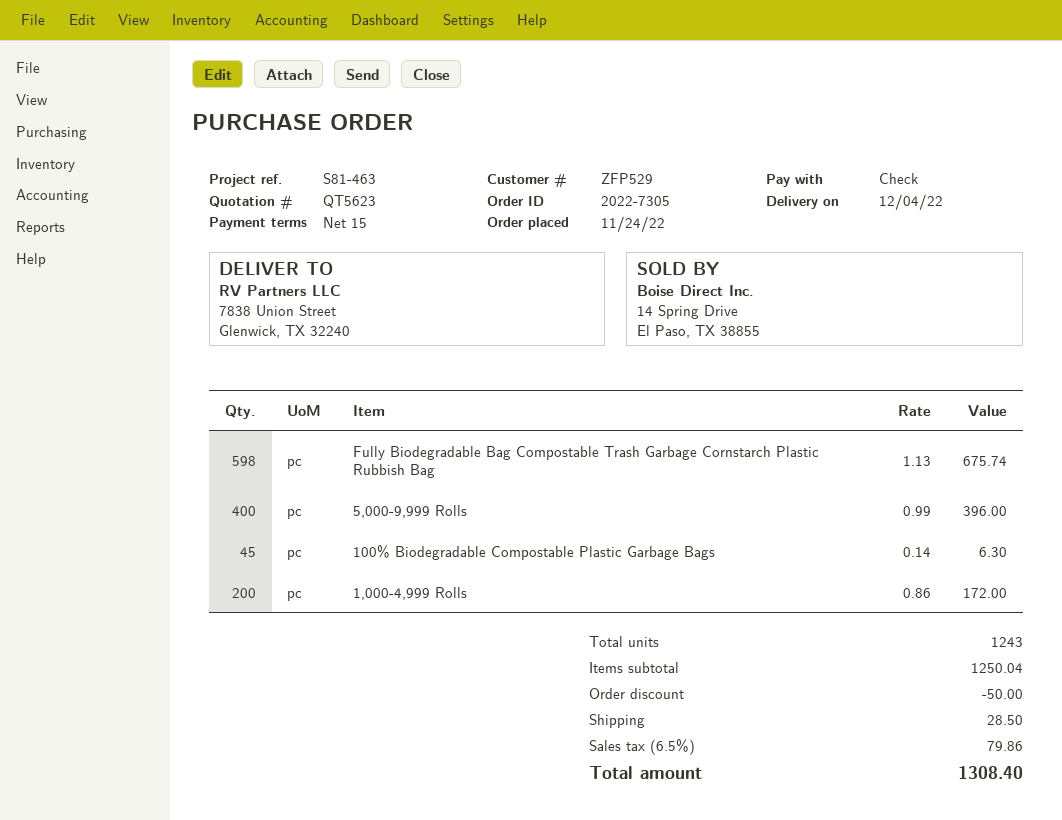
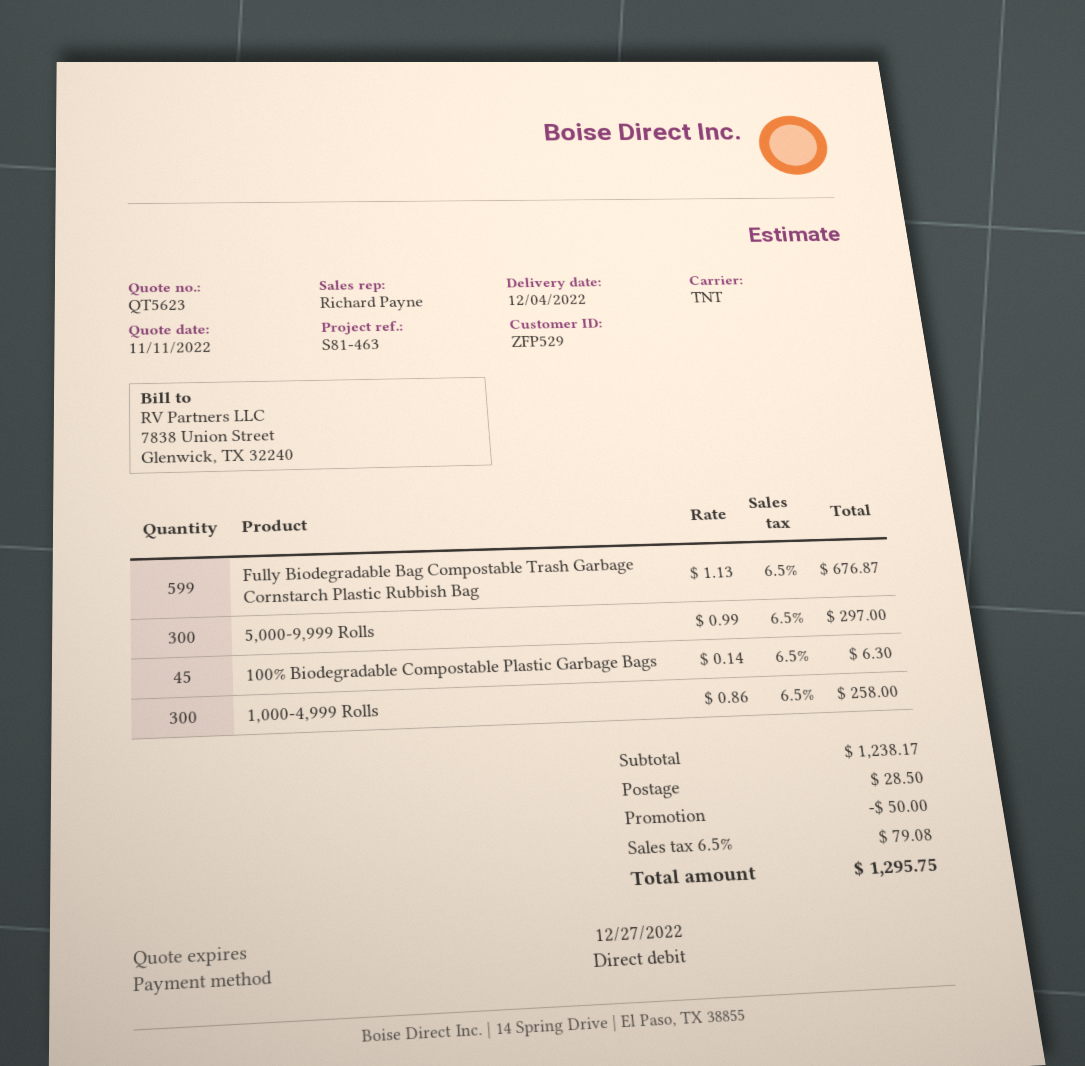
payment method: cheque -> direct debit
Fully Biodegradable Bag Compostable Trash Garbage Cornstarch Plastic Rubbish Bag: 598 x 1.13 = 675.74 -> 599 x 1.13 = 676.87
5,000-9,999 Rolls: 400 x 0.99 = 396.00 -> 300 x 0.99 = 297.00
1,000-4,999 Rolls: 200 x 0.86 = 172.00 -> 300 x 0.86 = 258.00
subtotal: 1250.04 -> 1238.17
tax: 6.5% = 79.86 -> 6.5% = 79.08
total: 1308.40 -> 1295.75

